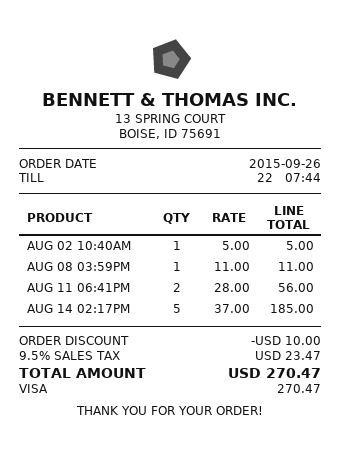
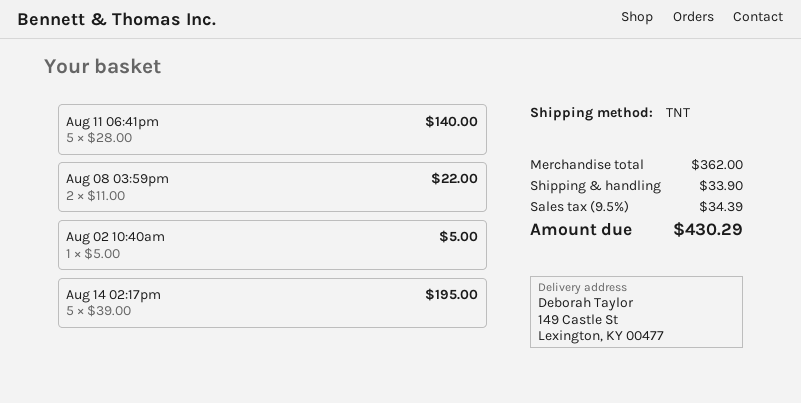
AUG 08 03:59PM: 1 x 11.00 = 11.00 -> 2 x 11.00 = 22.00
AUG 11 06:41PM: 2 x 28.00 = 56.00 -> 5 x 28.00 = 140.00
AUG 14 02:17PM: 5 x 37.00 = 185.00 -> 5 x 39.00 = 195.00
discount: 10.00 -> none
shipping: none -> 33.90
tax: 9.5% = 23.47 -> 9.5% = 34.39
total: 270.47 -> 430.29

